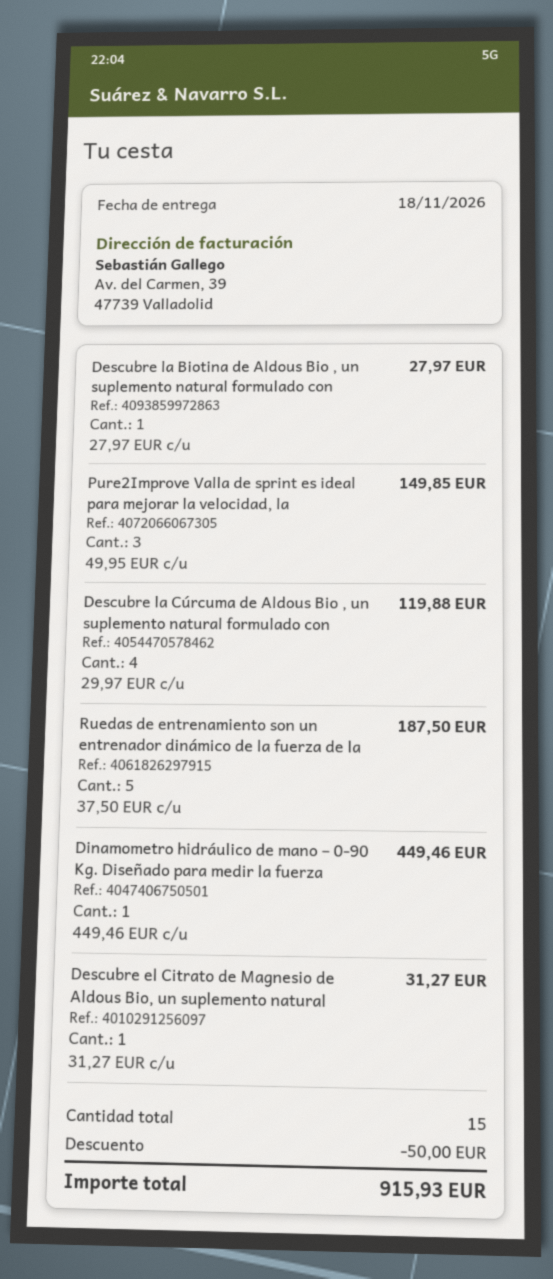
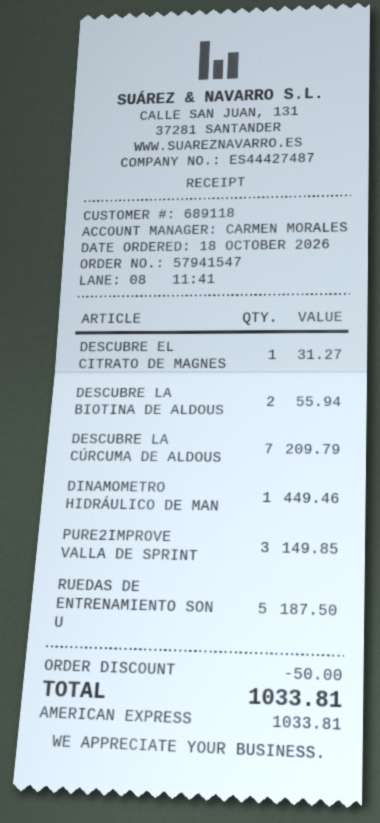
Descubre la Biotina de Aldous Bio , un suplemento natural formulado con: 1 for 27.97 -> 2 for 55.94
Descubre la Cúrcuma de Aldous Bio , un suplemento natural formulado con: 4 for 119.88 -> 7 for 209.79
total: 915.93 -> 1033.81

